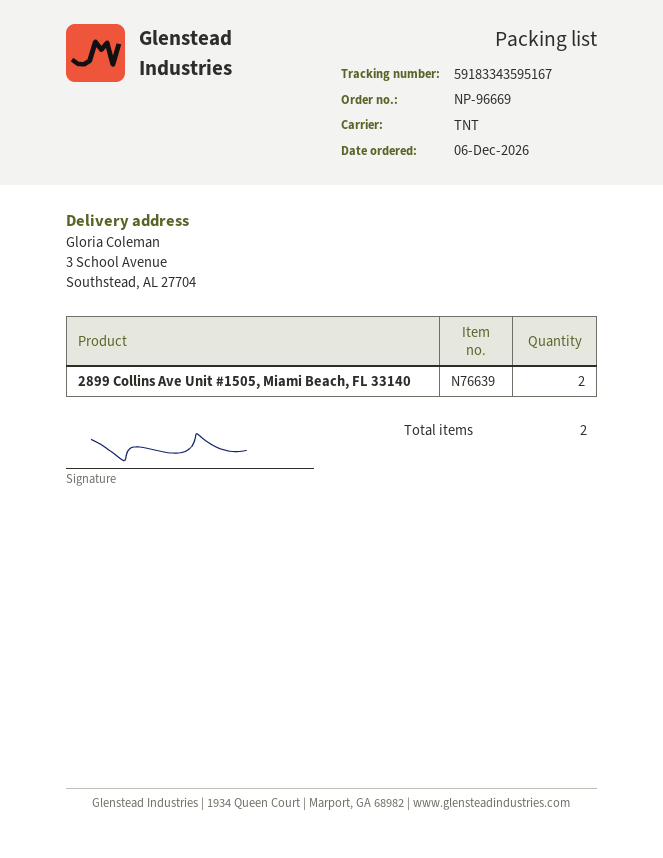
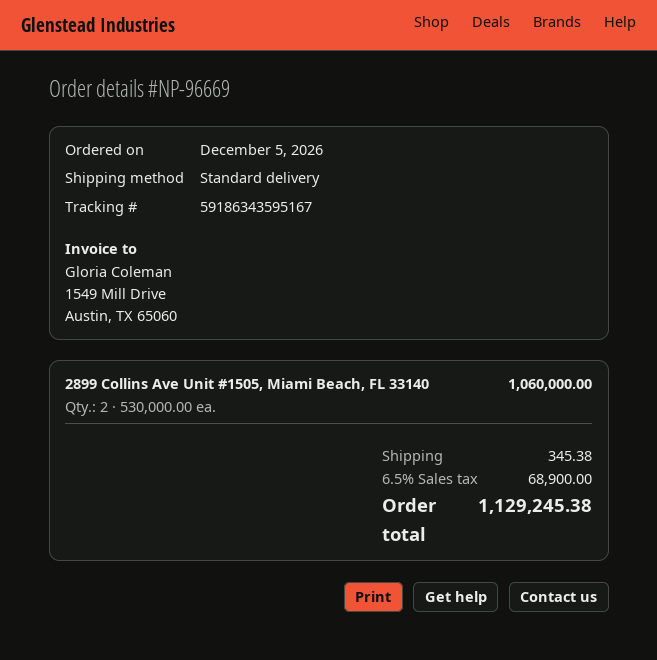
order date: 2026-12-06 -> 2026-12-05
shipping method: TNT -> standard
tracking number: 59183343595167 -> 59186343595167

